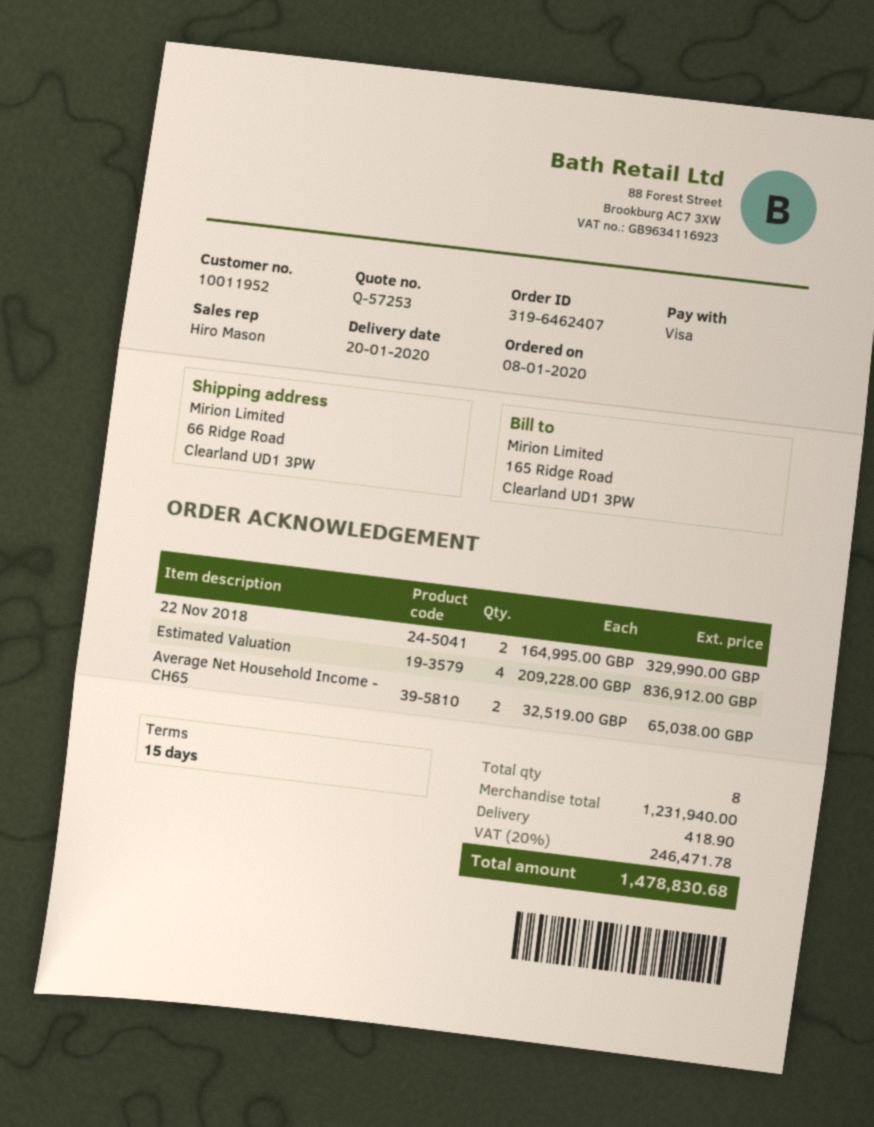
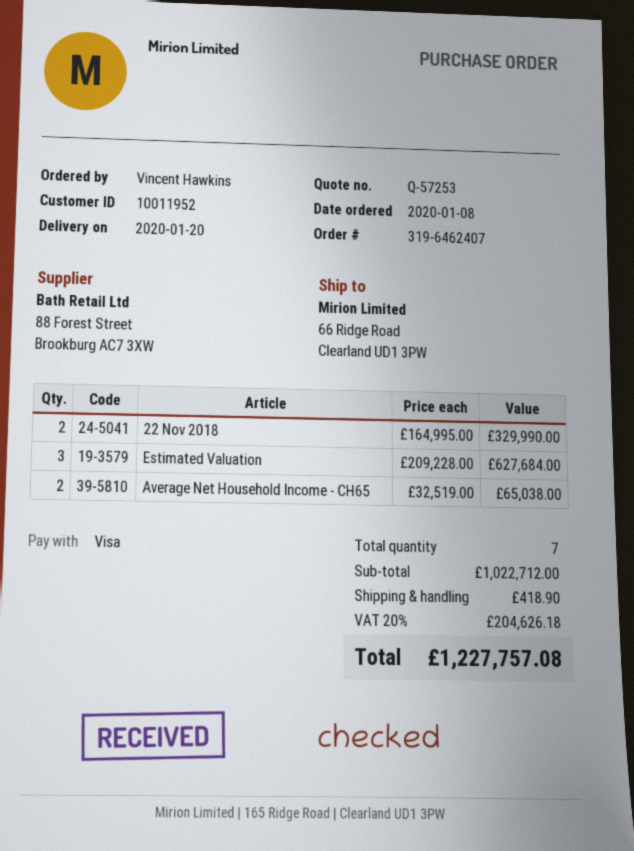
Estimated Valuation: 4 x 209228.00 = 836912.00 -> 3 x 209228.00 = 627684.00
total quantity: 8 -> 7
subtotal: 1231940.00 -> 1022712.00
tax: 20% = 246471.78 -> 20% = 204626.18
total: 1478830.68 -> 1227757.08

